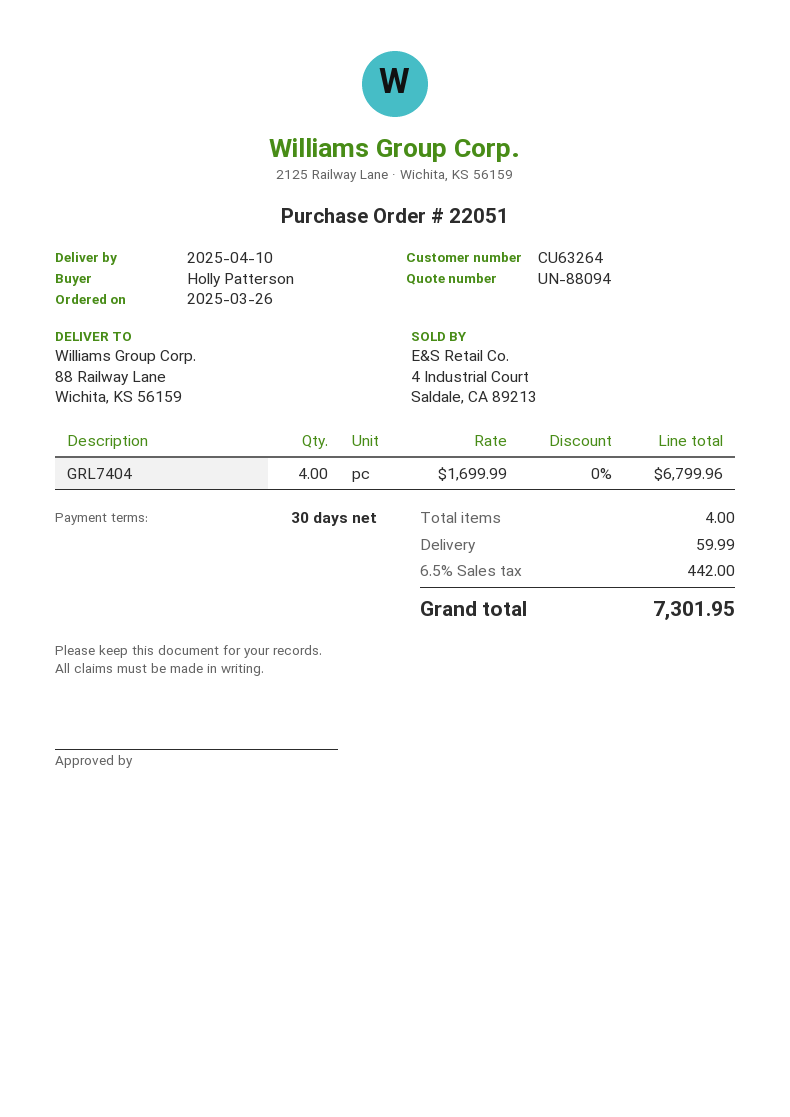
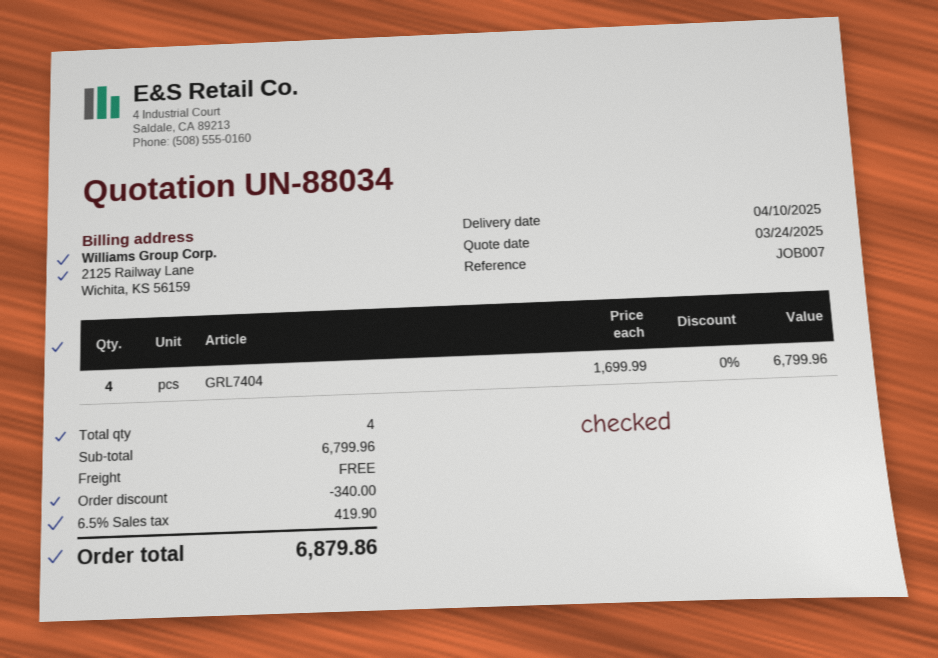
quote number: UN-88094 -> UN-88034
discount: none -> 340.00
shipping: 59.99 -> 0.00
tax: 6.5% = 442.00 -> 6.5% = 419.90
total: 7301.95 -> 6879.86

